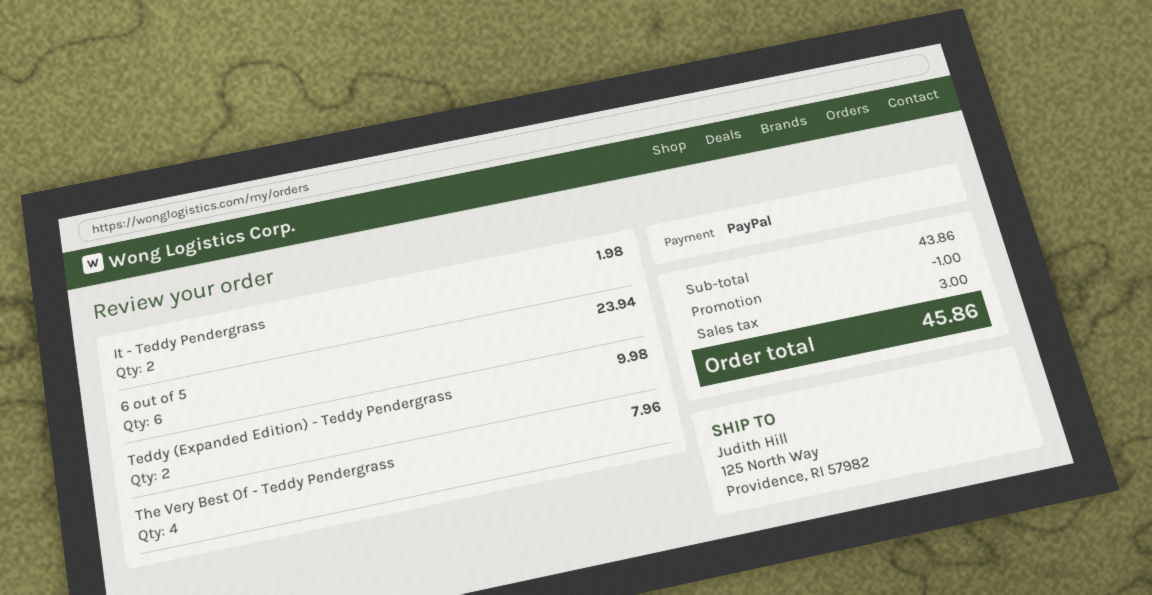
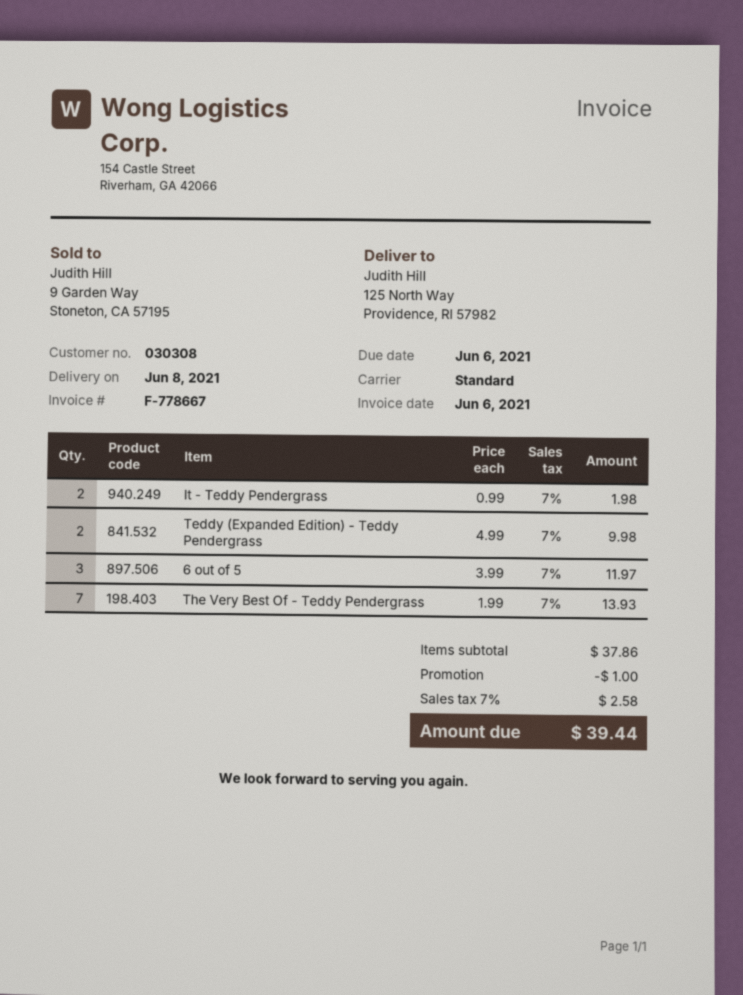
6 out of 5: 6 for 23.94 -> 3 for 11.97
The Very Best Of - Teddy Pendergrass: 4 for 7.96 -> 7 for 13.93
subtotal: 43.86 -> 37.86
tax: 3.00 -> 2.58
total: 45.86 -> 39.44

